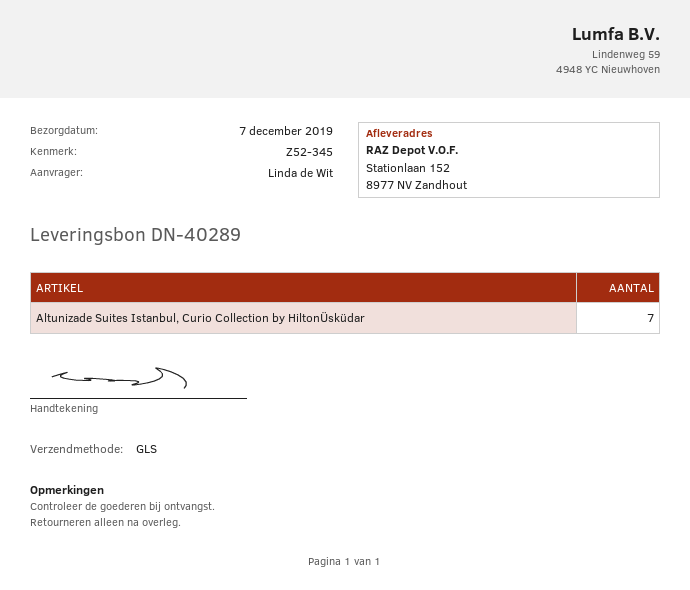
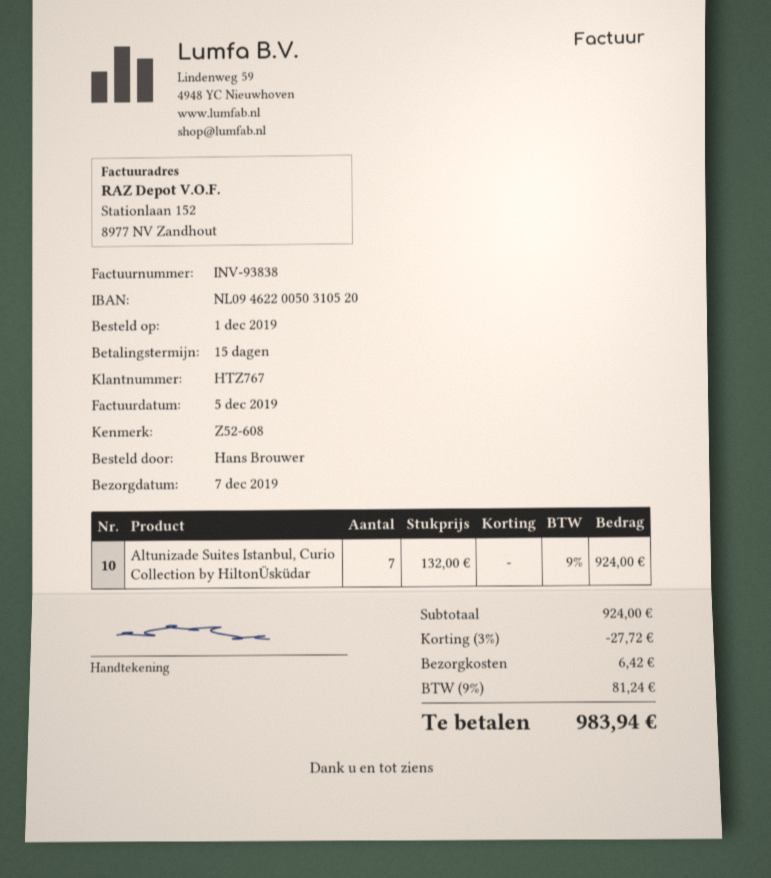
reference: Z52-345 -> Z52-608
ordered by: Linda de Wit -> Hans Brouwer

